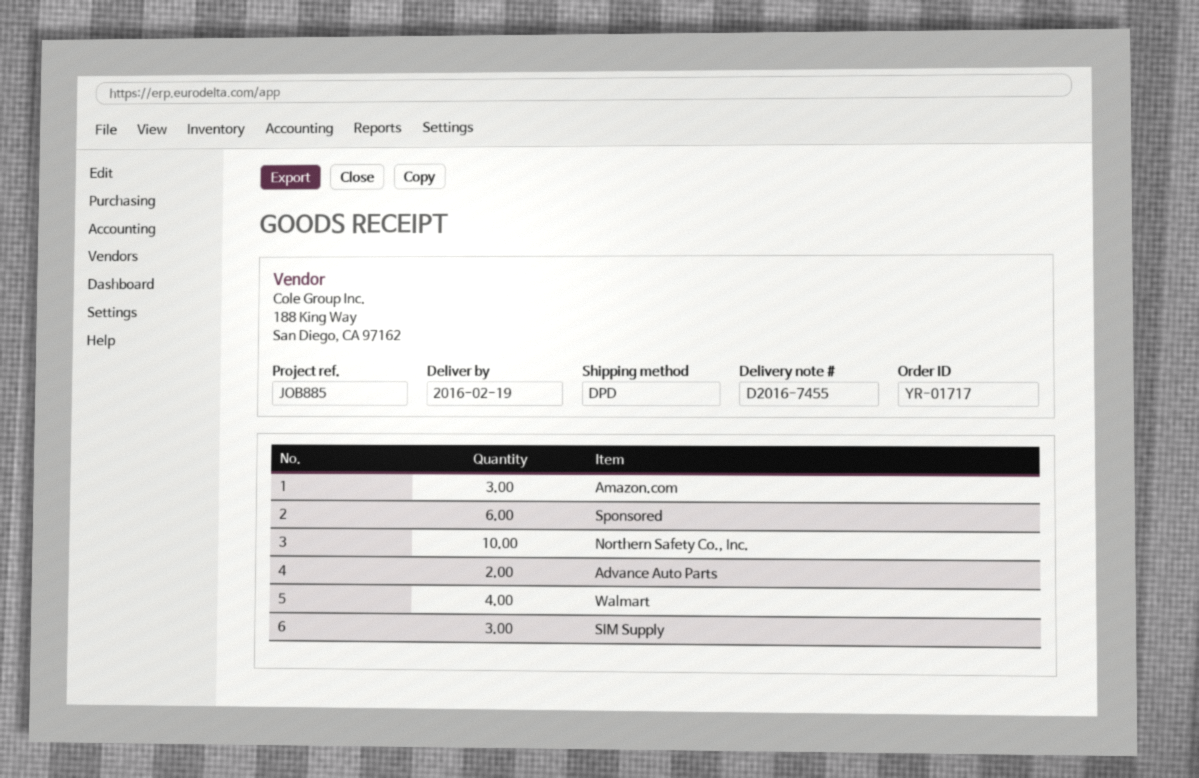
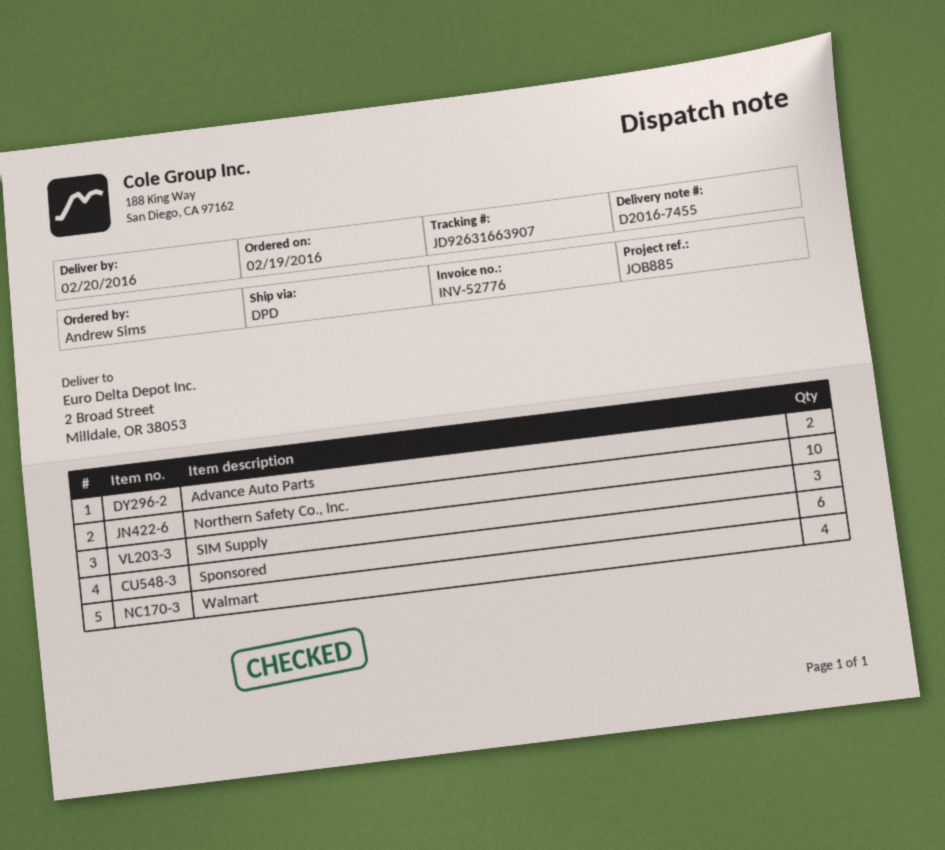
delivery date: 2016-02-19 -> 2016-02-20
Amazon.com: 3 -> none

